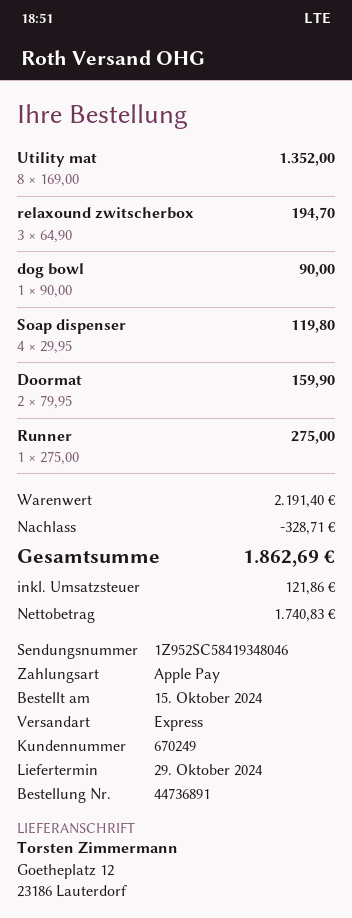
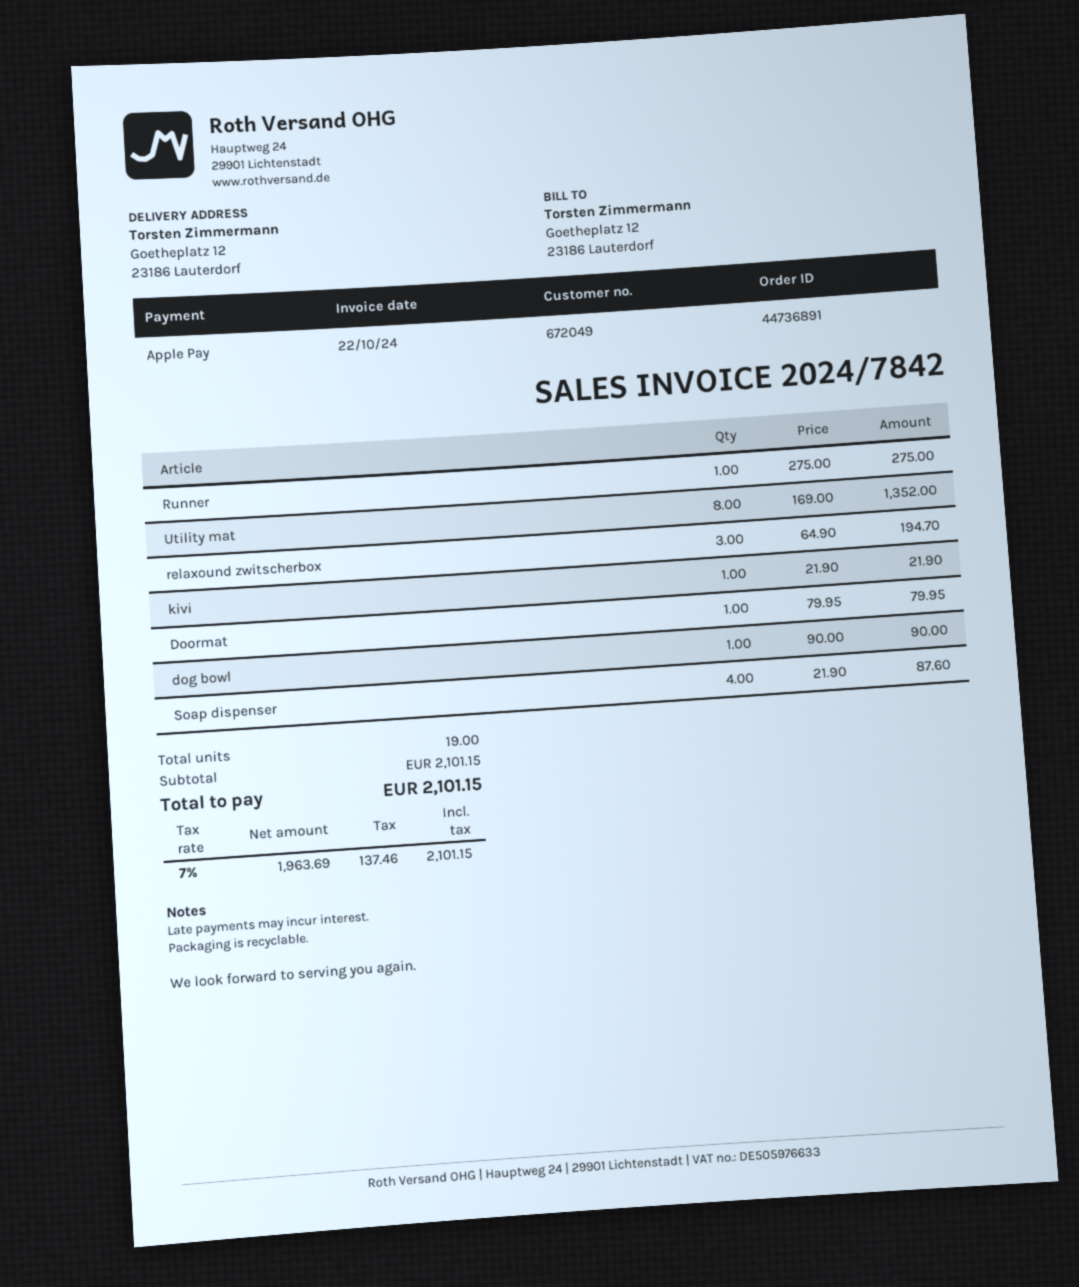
customer number: 670249 -> 672049
Soap dispenser: 4 x 29.95 = 119.80 -> 4 x 21.90 = 87.60
Doormat: 2 x 79.95 = 159.90 -> 1 x 79.95 = 79.95
kivi: none -> 1 x 21.90 = 21.90
subtotal: 2191.40 -> 2101.15
discount: 328.71 -> none
net: 1740.83 -> 1963.69
tax: 121.86 -> 137.46
total: 1862.69 -> 2101.15

